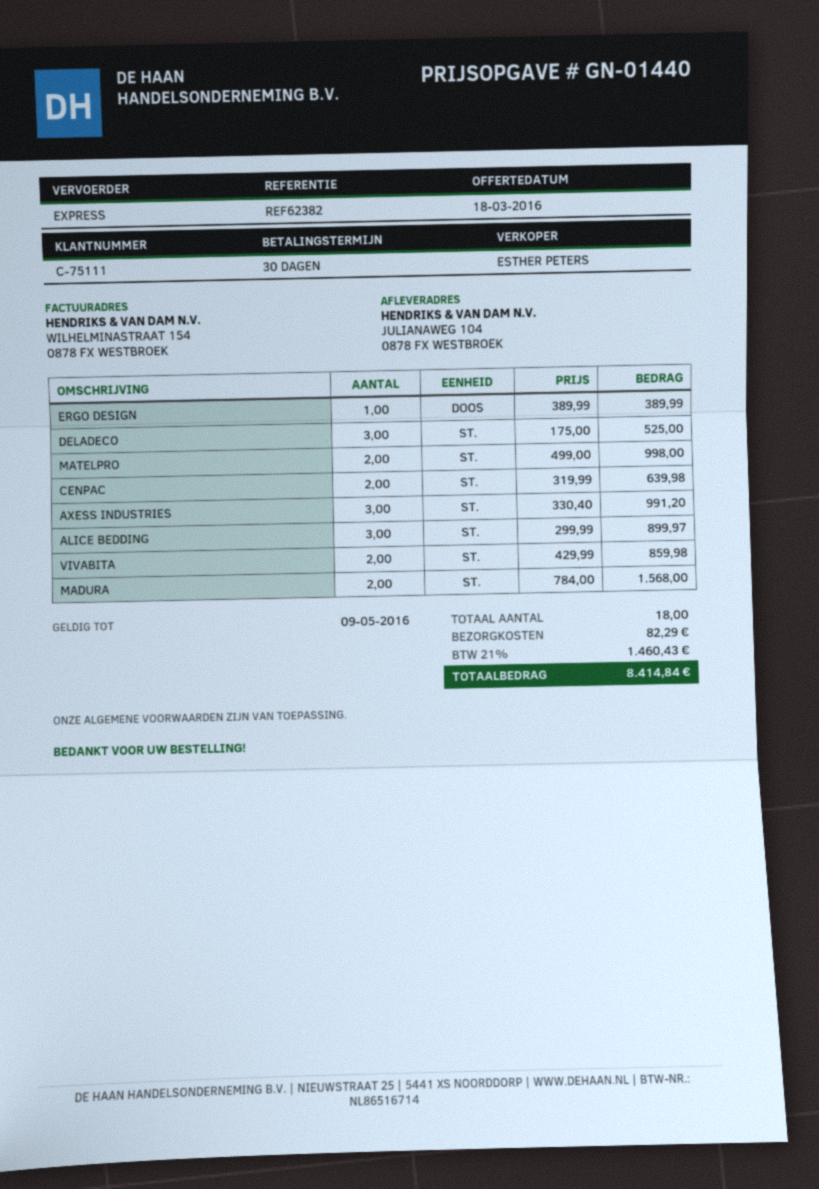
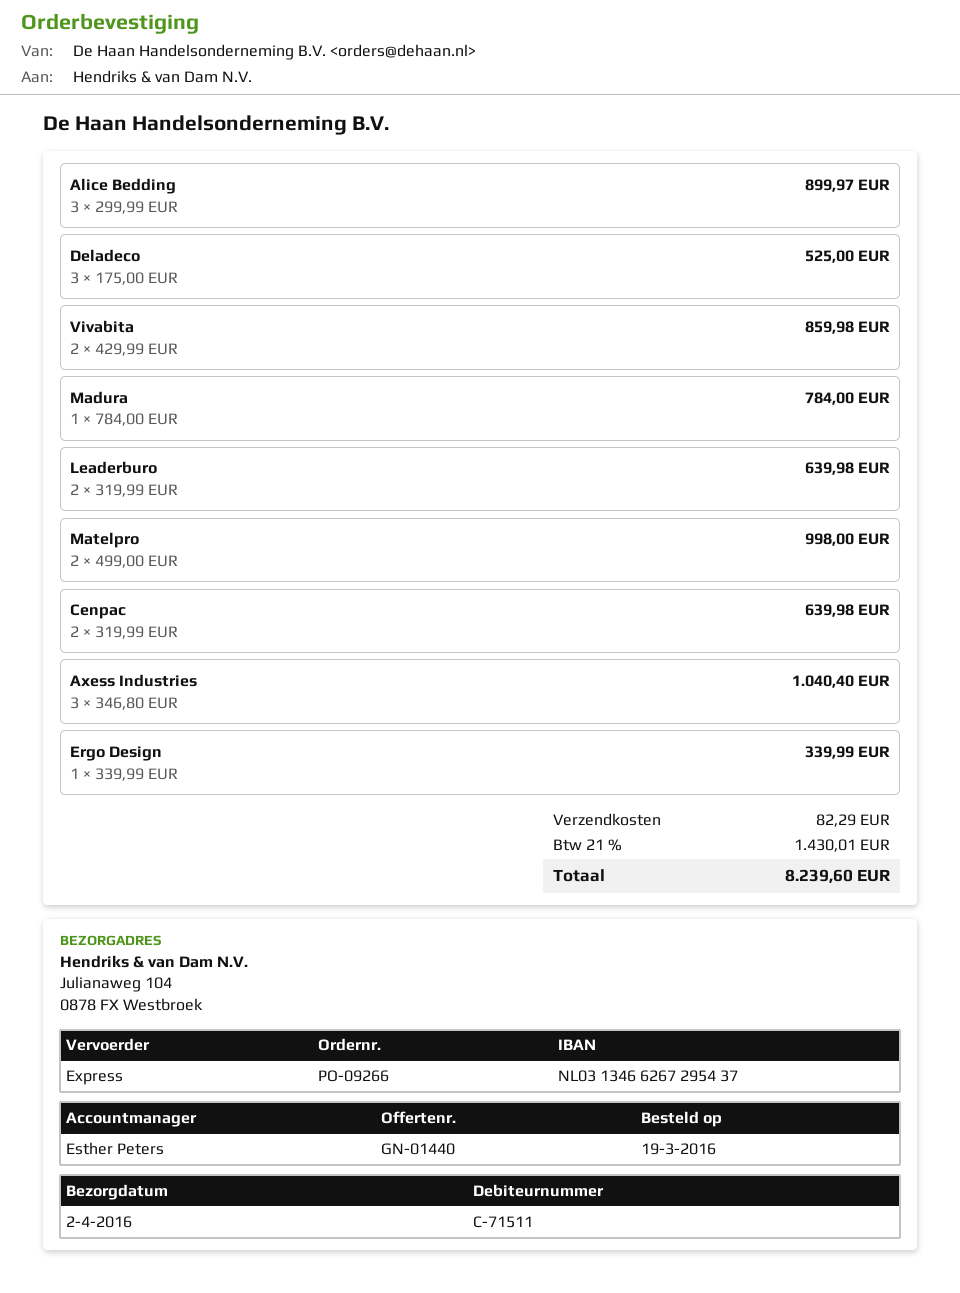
customer number: C-75111 -> C-71511
ERGO DESIGN: 1 x 389.99 = 389.99 -> 1 x 339.99 = 339.99
AXESS INDUSTRIES: 3 x 330.40 = 991.20 -> 3 x 346.80 = 1040.40
MADURA: 2 x 784.00 = 1568.00 -> 1 x 784.00 = 784.00
Leaderburo: none -> 2 x 319.99 = 639.98
tax: 21% = 1460.43 -> 21% = 1430.01
total: 8414.84 -> 8239.60

